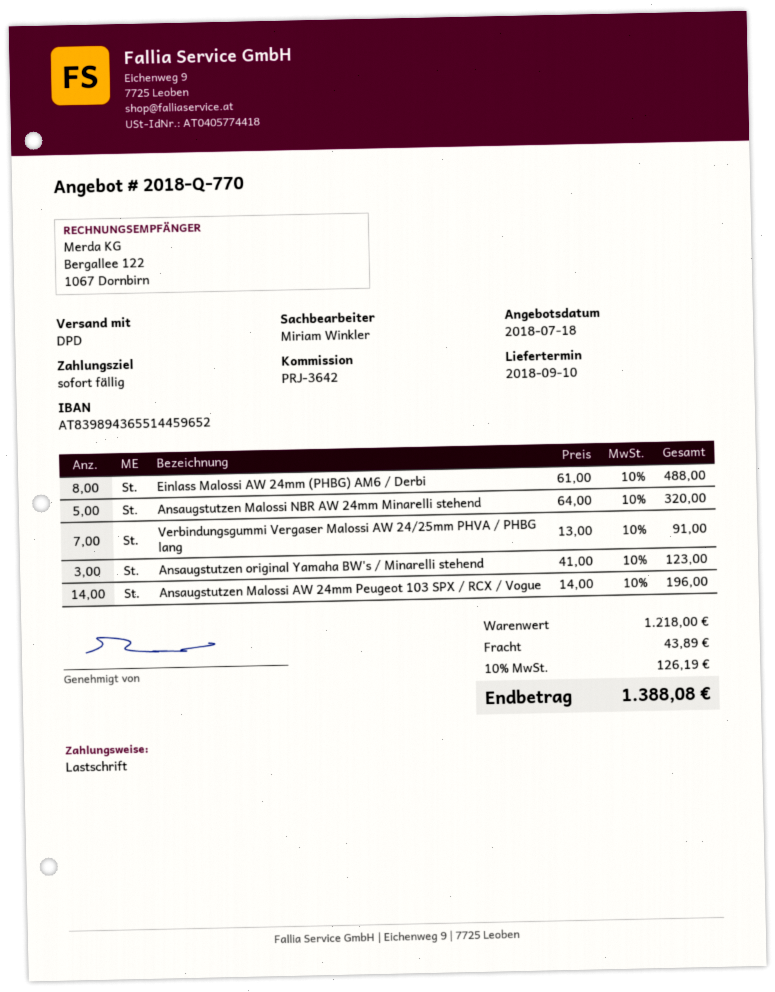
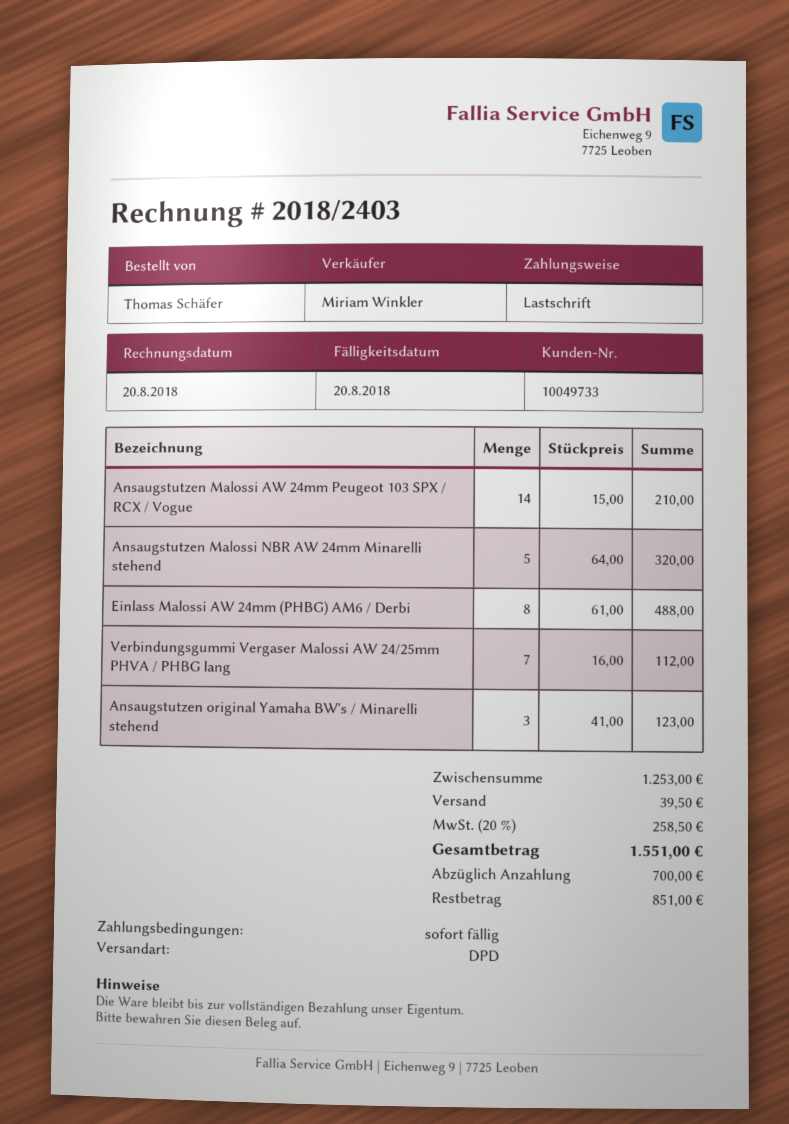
Verbindungsgummi Vergaser Malossi AW 24/25mm PHVA / PHBG lang: 7 x 13.00 = 91.00 -> 7 x 16.00 = 112.00
Ansaugstutzen Malossi AW 24mm Peugeot 103 SPX / RCX / Vogue: 14 x 14.00 = 196.00 -> 14 x 15.00 = 210.00
subtotal: 1218.00 -> 1253.00
shipping: 43.89 -> 39.50
tax: 10% = 126.19 -> 20% = 258.50
total: 1388.08 -> 1551.00

